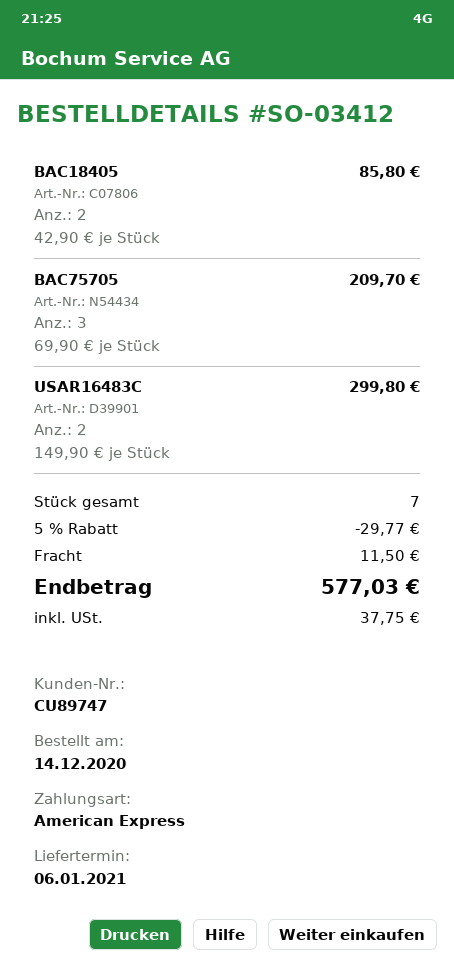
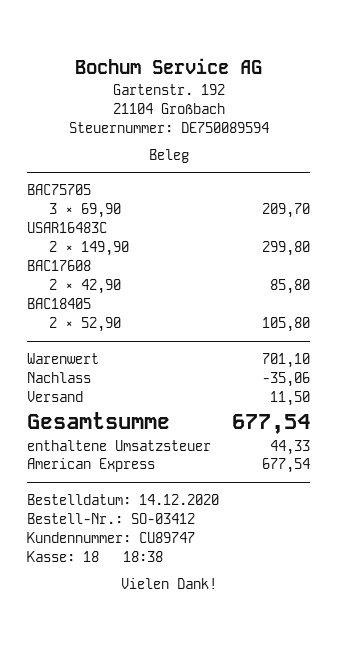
BAC18405: 2 x 42.90 = 85.80 -> 2 x 52.90 = 105.80
BAC17608: none -> 2 x 42.90 = 85.80
discount: 29.77 -> 35.06
tax: 37.75 -> 44.33
total: 577.03 -> 677.54

